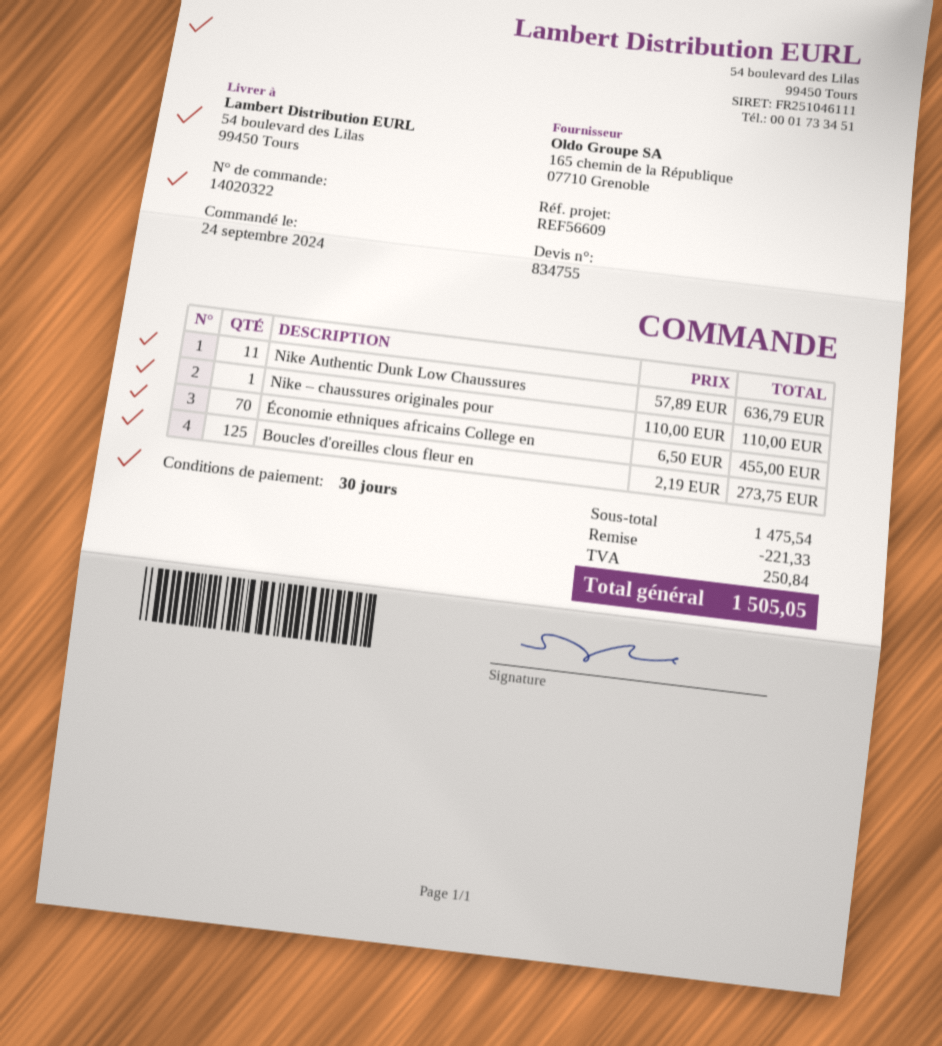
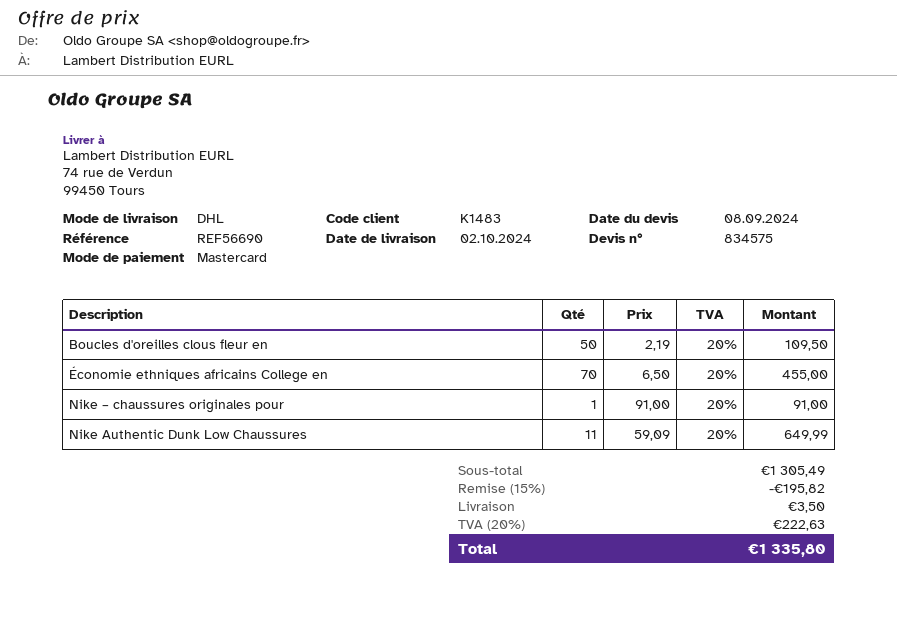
quote number: 834755 -> 834575
reference: REF56609 -> REF56690
ship to: 54 boulevard des Lilas, 99450 Tours -> 74 rue de Verdun, 99450 Tours
Nike Authentic Dunk Low Chaussures: 11 x 57.89 = 636.79 -> 11 x 59.09 = 649.99
Nike – chaussures originales pour: 1 x 110.00 = 110.00 -> 1 x 91.00 = 91.00
Boucles d'oreilles clous fleur en: 125 x 2.19 = 273.75 -> 50 x 2.19 = 109.50
subtotal: 1475.54 -> 1305.49
discount: 221.33 -> 195.82
shipping: none -> 3.50
tax: 250.84 -> 222.63
total: 1505.05 -> 1335.80

